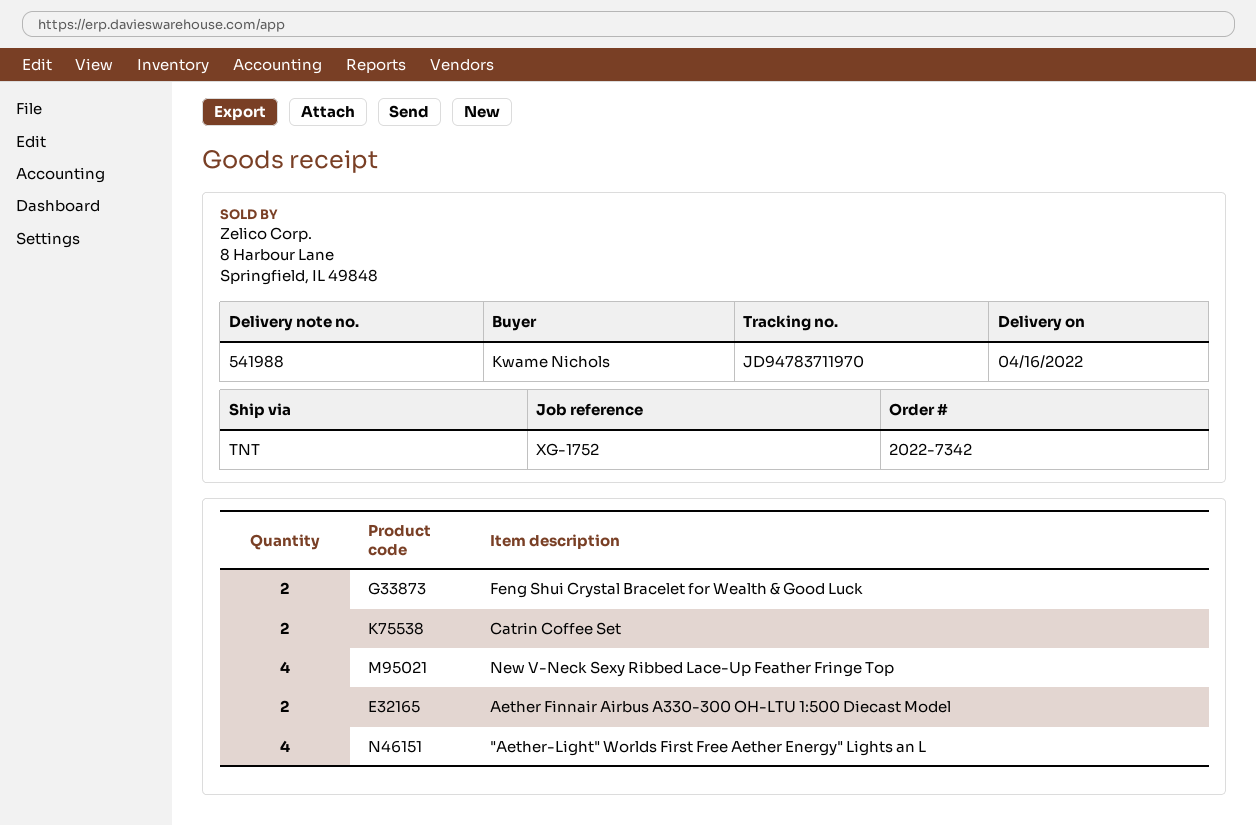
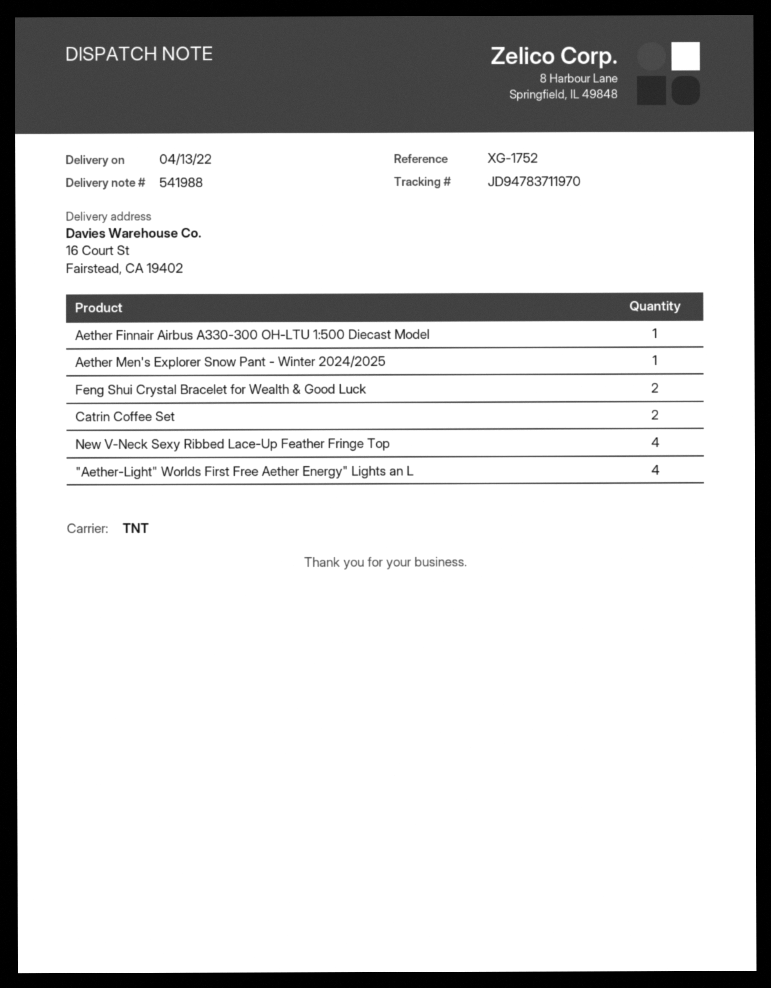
delivery date: 2022-04-16 -> 2022-04-13
Aether Finnair Airbus A330-300 OH-LTU 1:500 Diecast Model: 2 -> 1
Aether Men's Explorer Snow Pant - Winter 2024/2025: none -> 1

